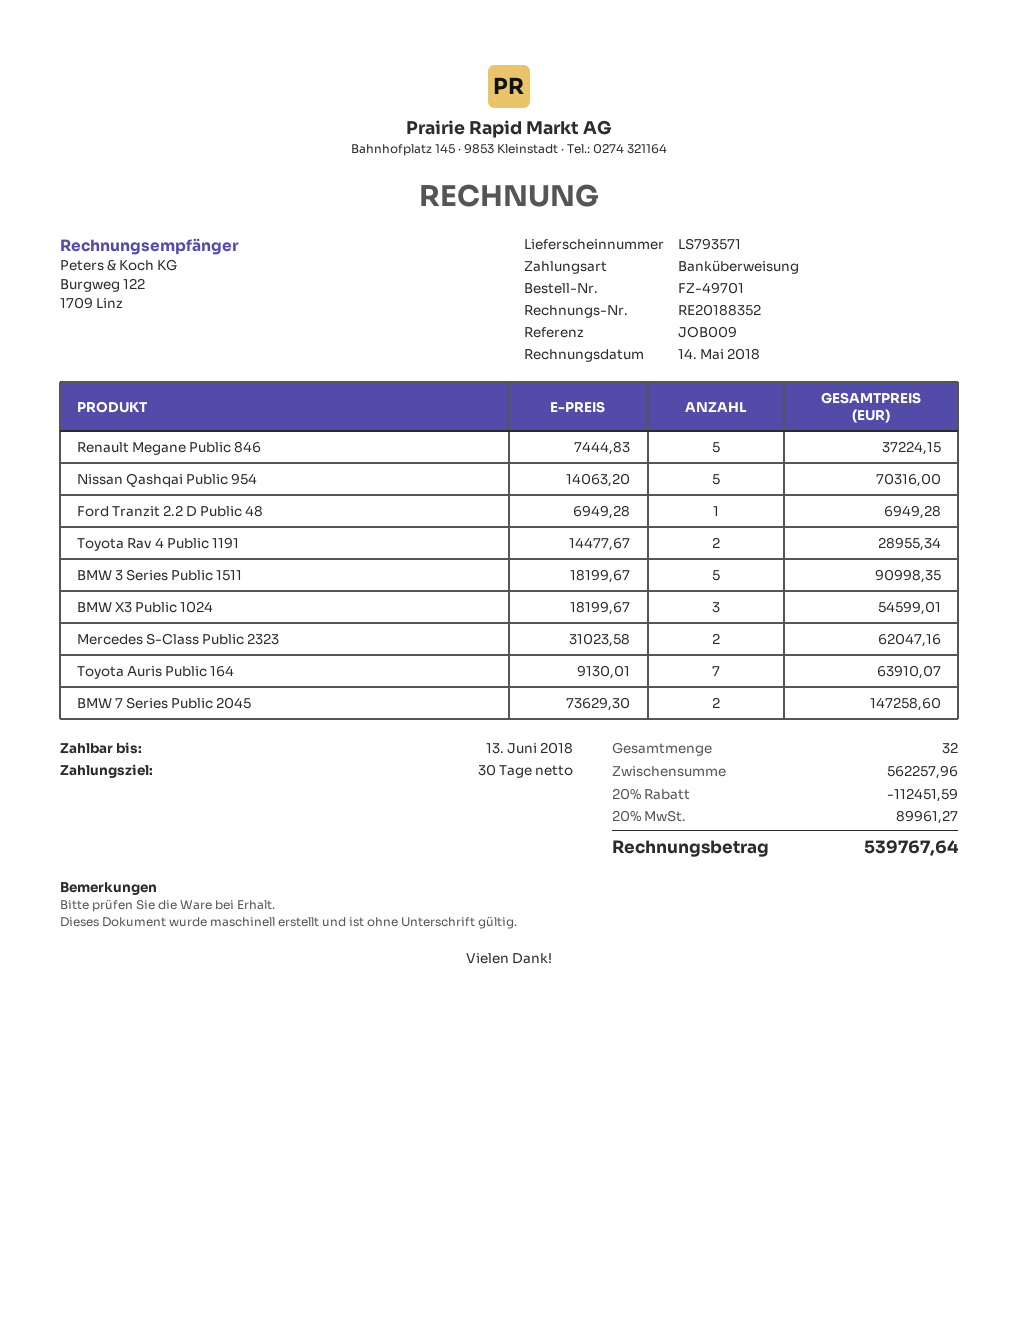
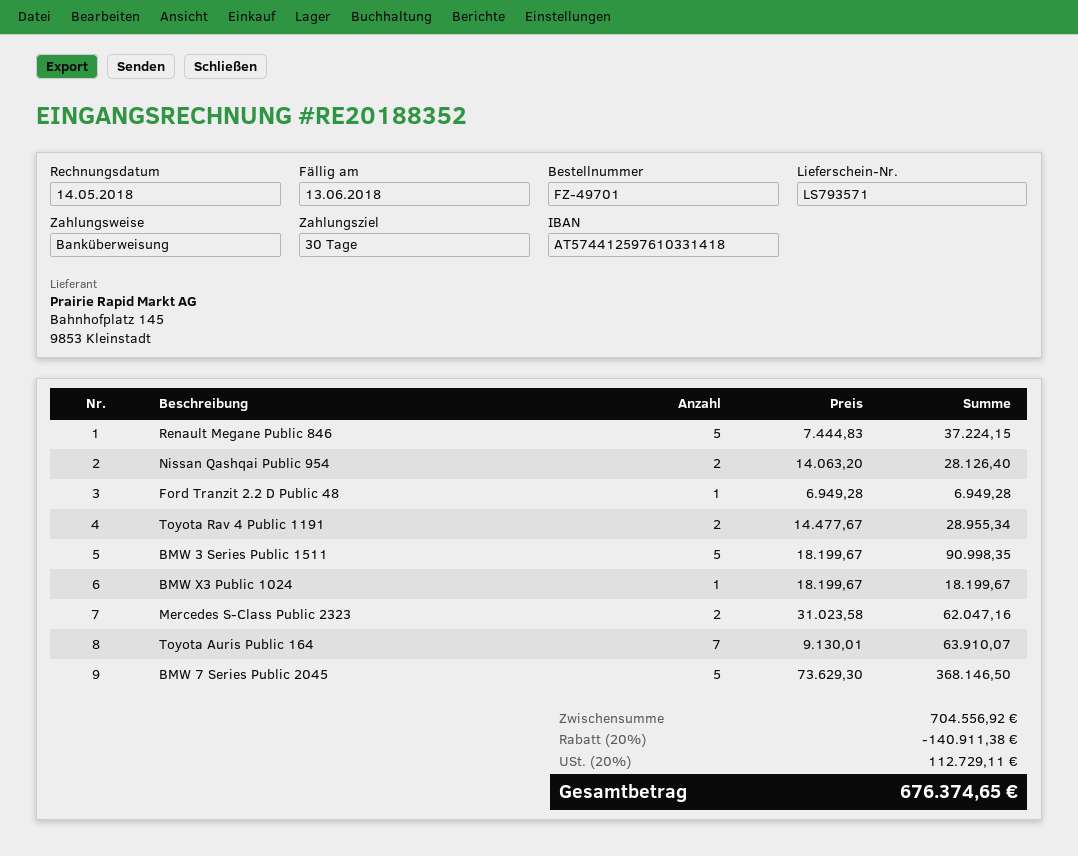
Nissan Qashqai Public 954: 5 x 14063.20 = 70316.00 -> 2 x 14063.20 = 28126.40
BMW X3 Public 1024: 3 x 18199.67 = 54599.01 -> 1 x 18199.67 = 18199.67
BMW 7 Series Public 2045: 2 x 73629.30 = 147258.60 -> 5 x 73629.30 = 368146.50
subtotal: 562257.96 -> 704556.92
discount: 20% = 112451.59 -> 20% = 140911.38
tax: 20% = 89961.27 -> 20% = 112729.11
total: 539767.64 -> 676374.65

